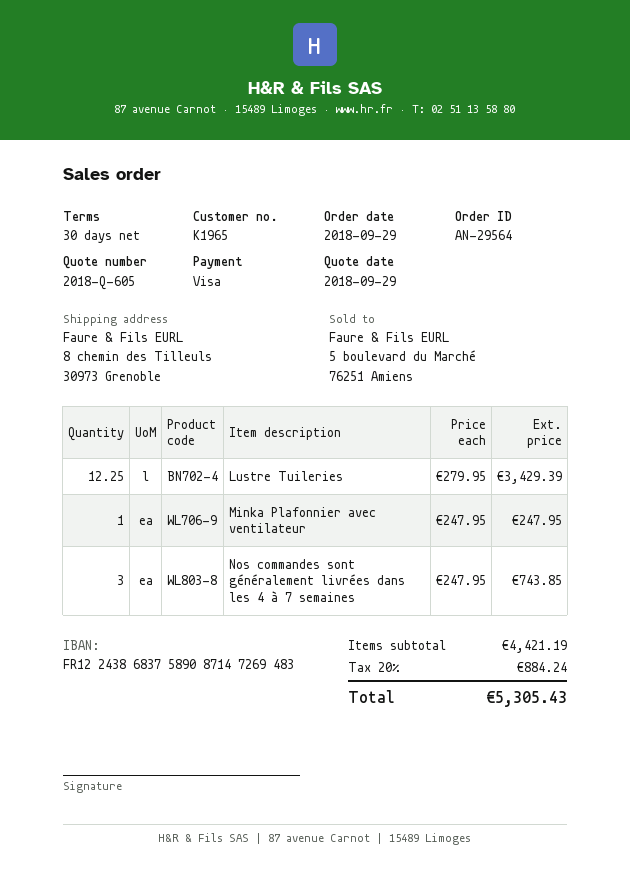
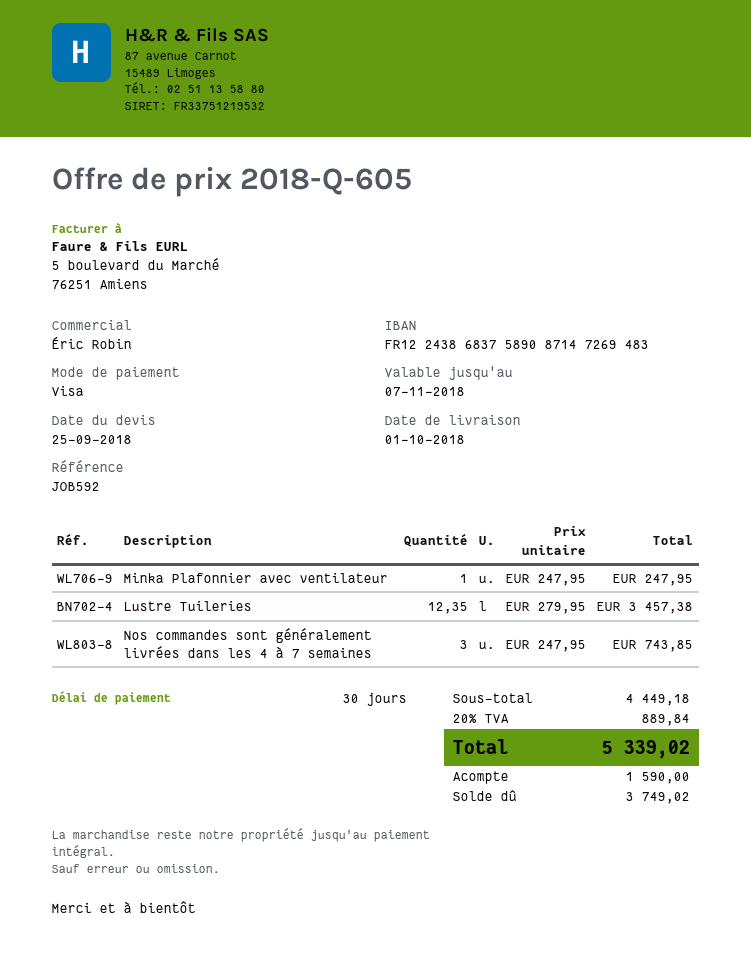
quote date: 2018-09-29 -> 2018-09-25
Lustre Tuileries: 12.25 x 279.95 = 3429.39 -> 12.35 x 279.95 = 3457.38
subtotal: 4421.19 -> 4449.18
tax: 20% = 884.24 -> 20% = 889.84
total: 5305.43 -> 5339.02

